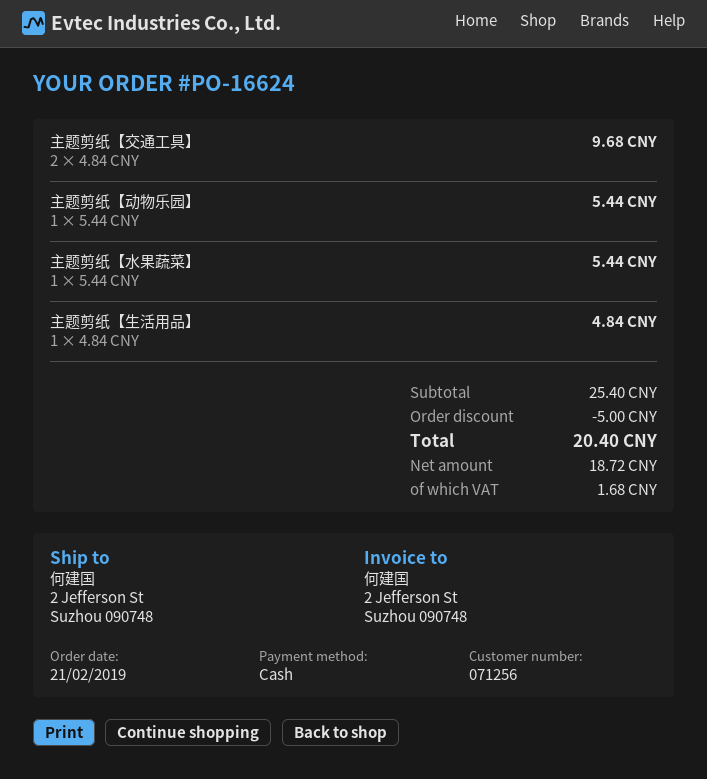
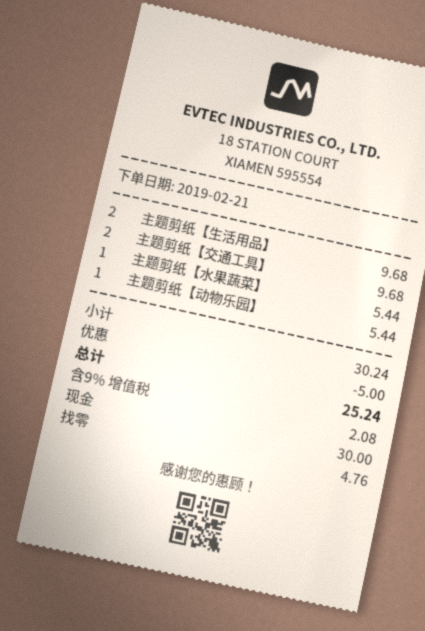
主题剪纸【生活用品】: 1 for 4.84 -> 2 for 9.68
subtotal: 25.40 -> 30.24
tax: 1.68 -> 2.08
total: 20.40 -> 25.24

